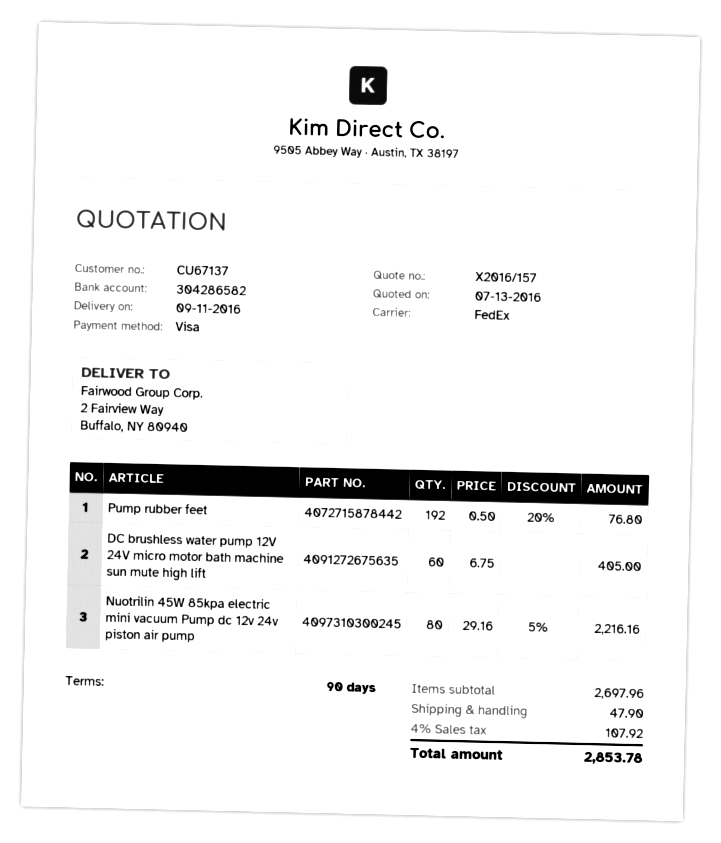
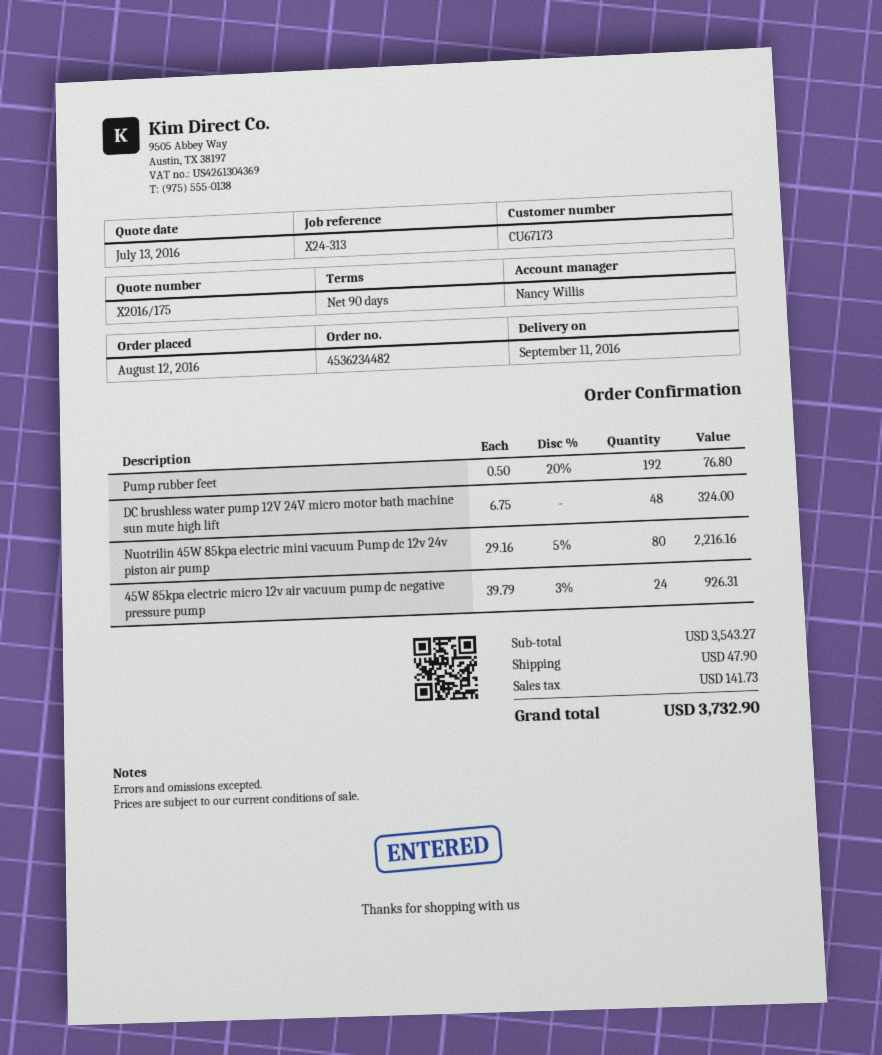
quote number: X2016/157 -> X2016/175
customer number: CU67137 -> CU67173
DC brushless water pump 12V 24V micro motor bath machine sun mute high lift: 60 x 6.75 = 405.00 -> 48 x 6.75 = 324.00
45W 85kpa electric micro 12v air vacuum pump dc negative pressure pump: none -> 24 x 39.79 - 3% = 926.31
subtotal: 2697.96 -> 3543.27
tax: 107.92 -> 141.73
total: 2853.78 -> 3732.90

